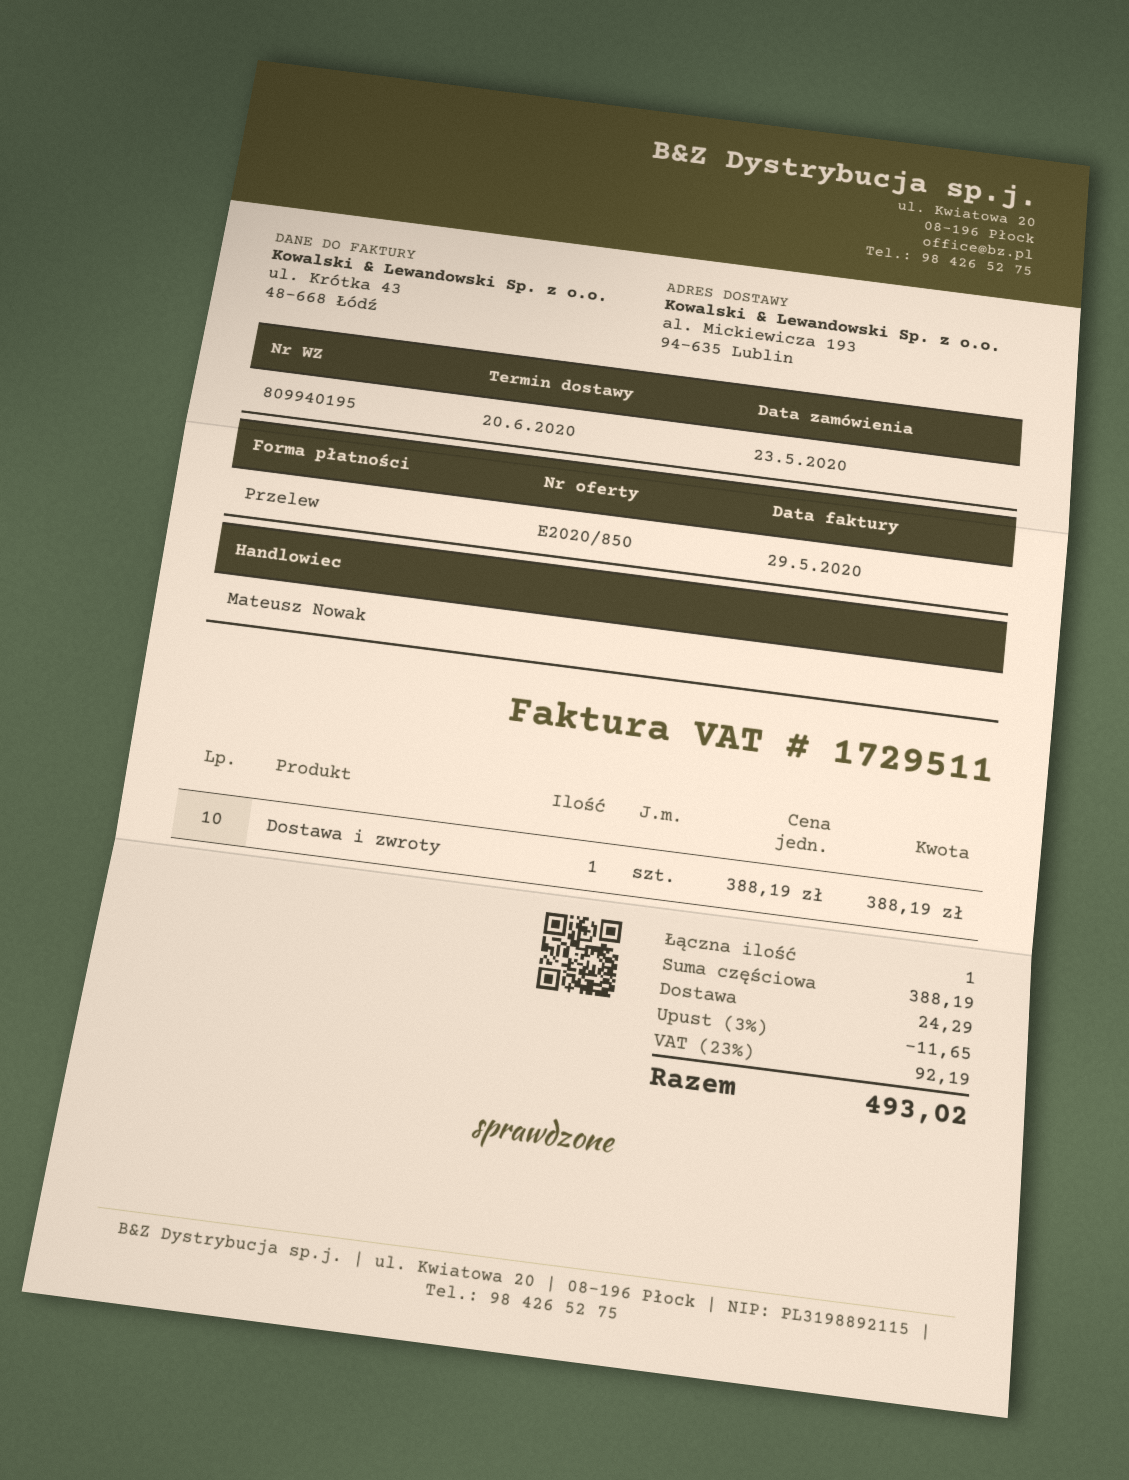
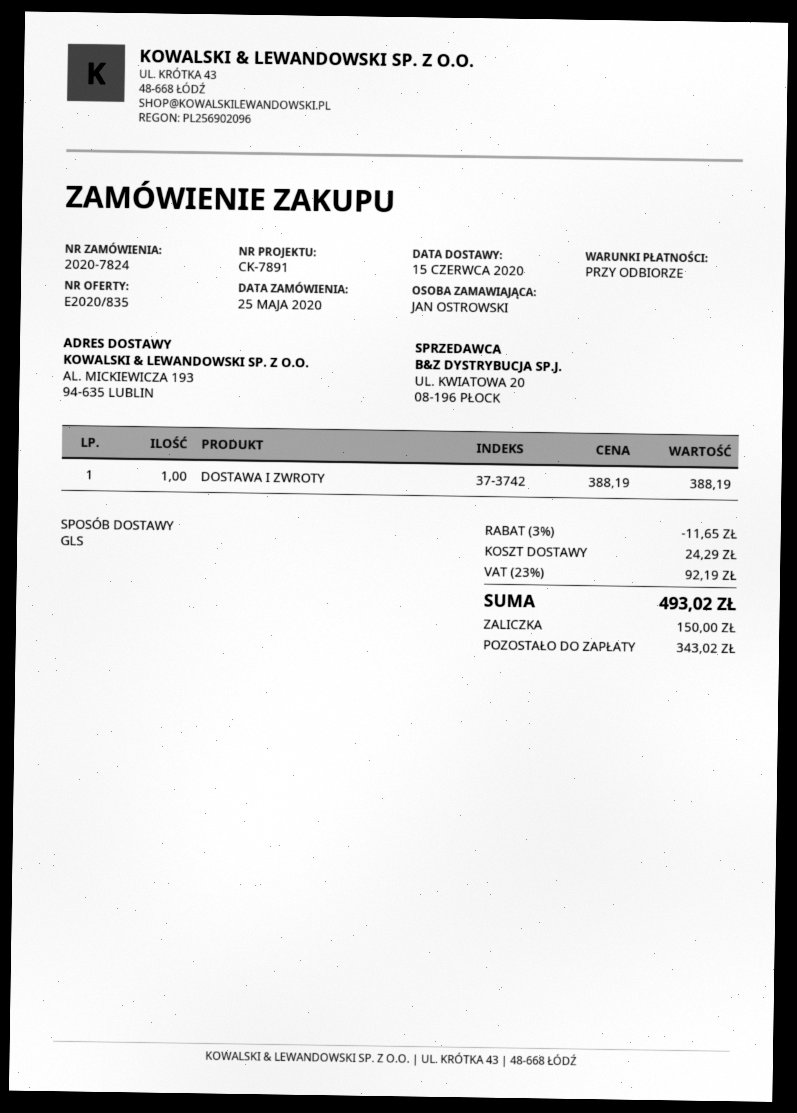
quote number: E2020/850 -> E2020/835
order date: 2020-05-23 -> 2020-05-25
delivery date: 2020-06-20 -> 2020-06-15

